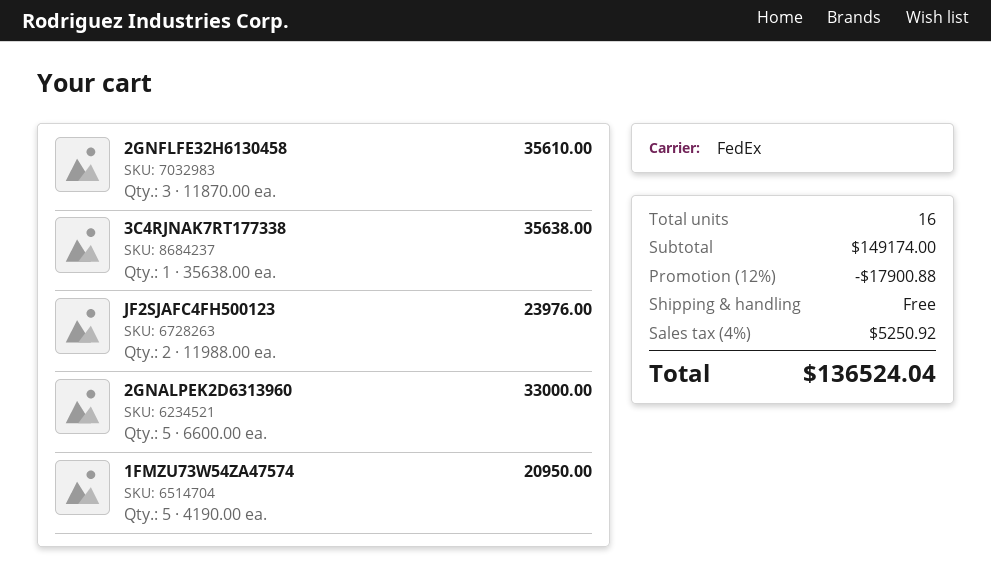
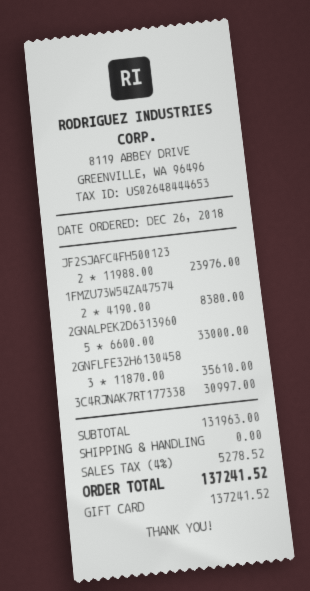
3C4RJNAK7RT177338: 1 x 35638.00 = 35638.00 -> 1 x 30997.00 = 30997.00
1FMZU73W54ZA47574: 5 x 4190.00 = 20950.00 -> 2 x 4190.00 = 8380.00
subtotal: 149174.00 -> 131963.00
discount: 12% = 17900.88 -> none
tax: 4% = 5250.92 -> 4% = 5278.52
total: 136524.04 -> 137241.52

